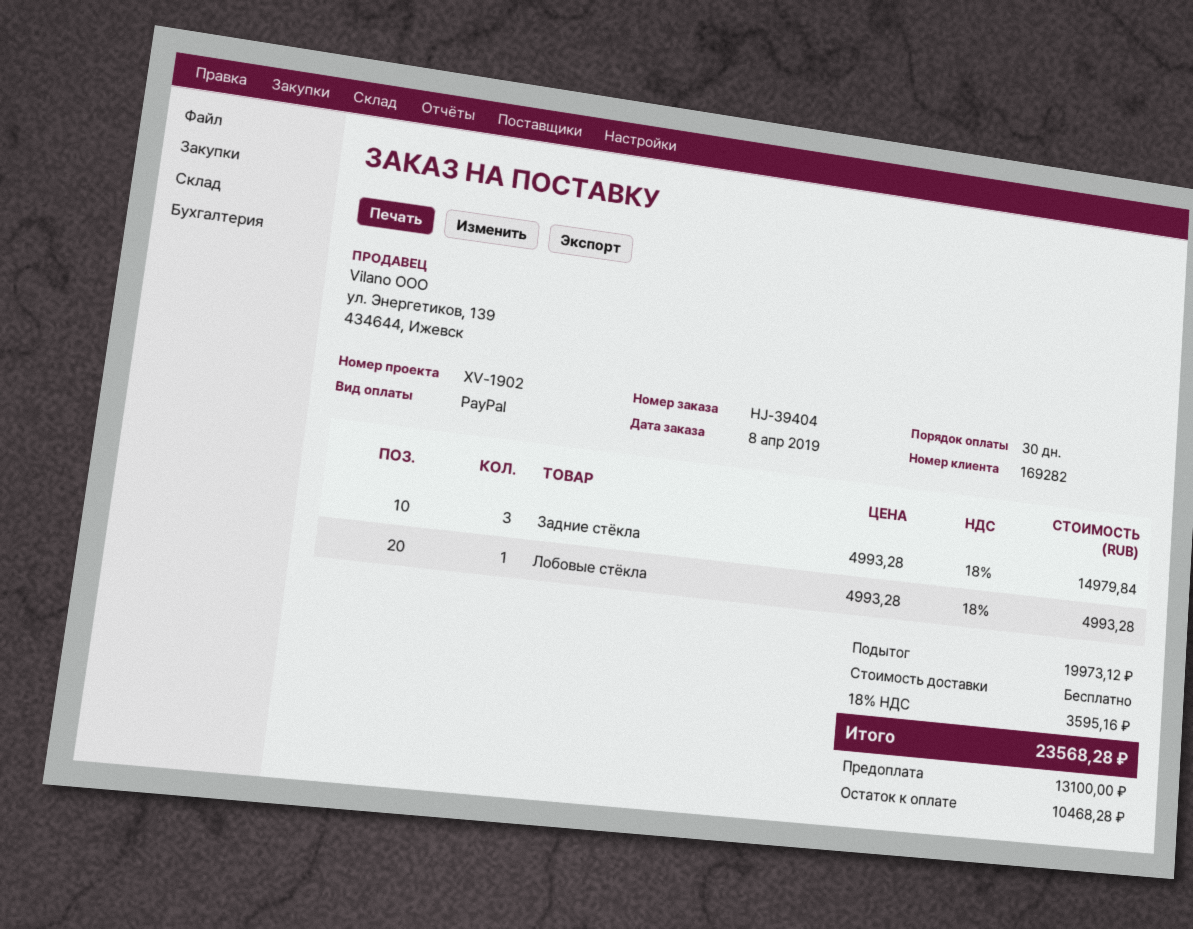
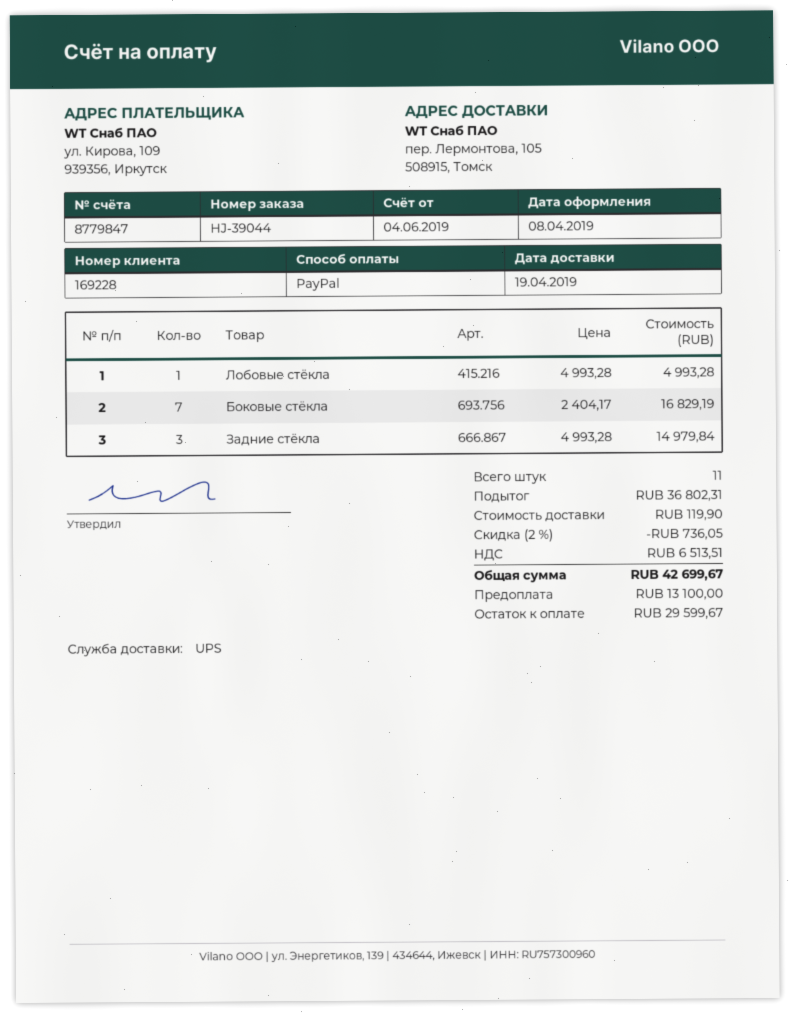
order number: HJ-39404 -> HJ-39044
customer number: 169282 -> 169228
Боковые стёкла: none -> 7 x 2404.17 = 16829.19
subtotal: 19973.12 -> 36802.31
discount: none -> 2% = 736.05
shipping: 0.00 -> 119.90
tax: 3595.16 -> 6513.51
total: 23568.28 -> 42699.67
balance: 10468.28 -> 29599.67

